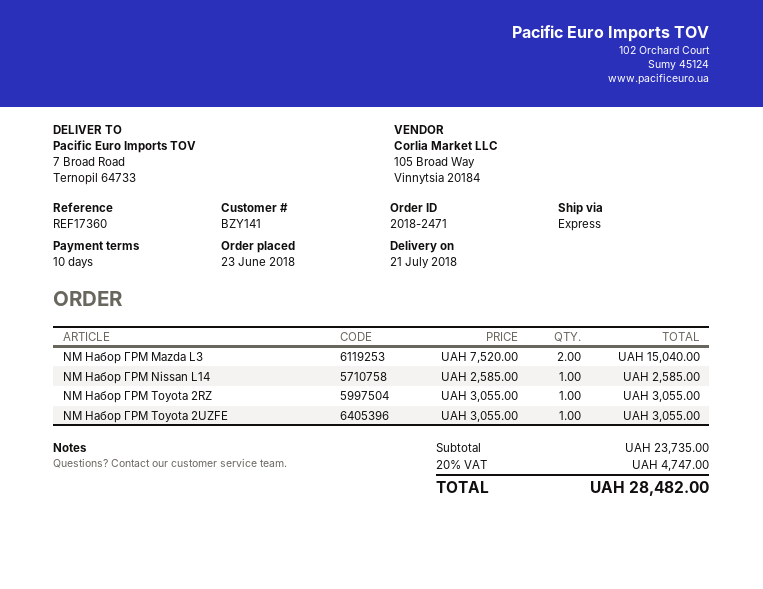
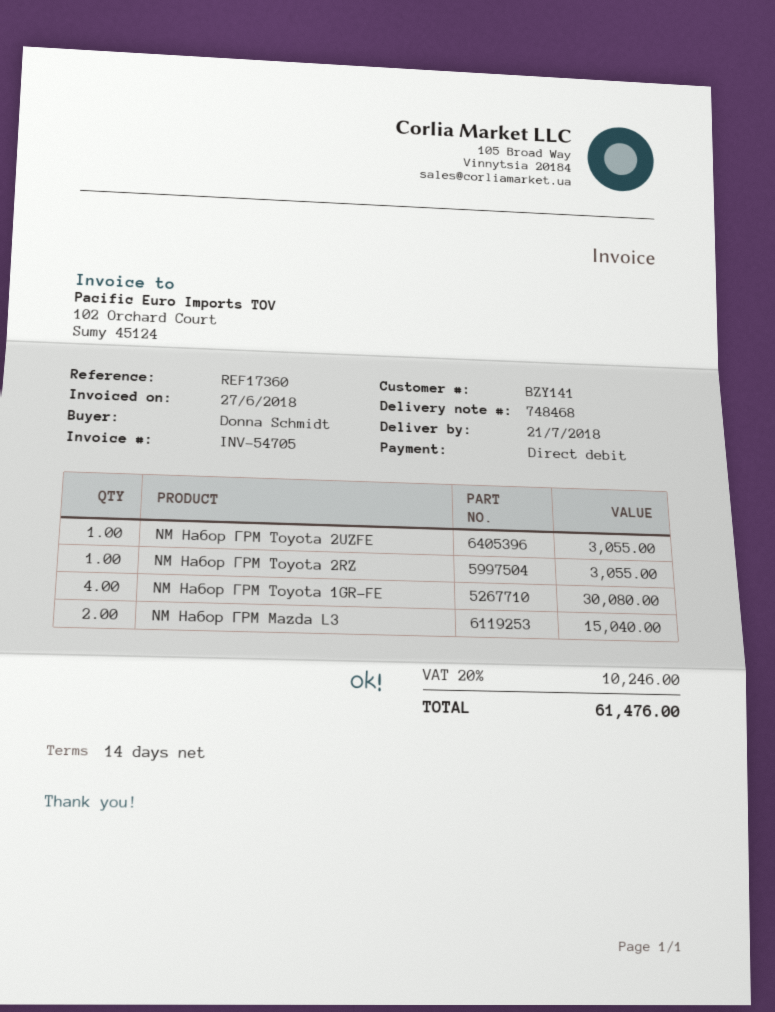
payment terms: 10 days -> 14 days
NM Набор ГРМ Nissan L14: 1 for 2585.00 -> none
NM Набор ГРМ Toyota 1GR-FE: none -> 4 for 30080.00
tax: 20% = 4747.00 -> 20% = 10246.00
total: 28482.00 -> 61476.00

